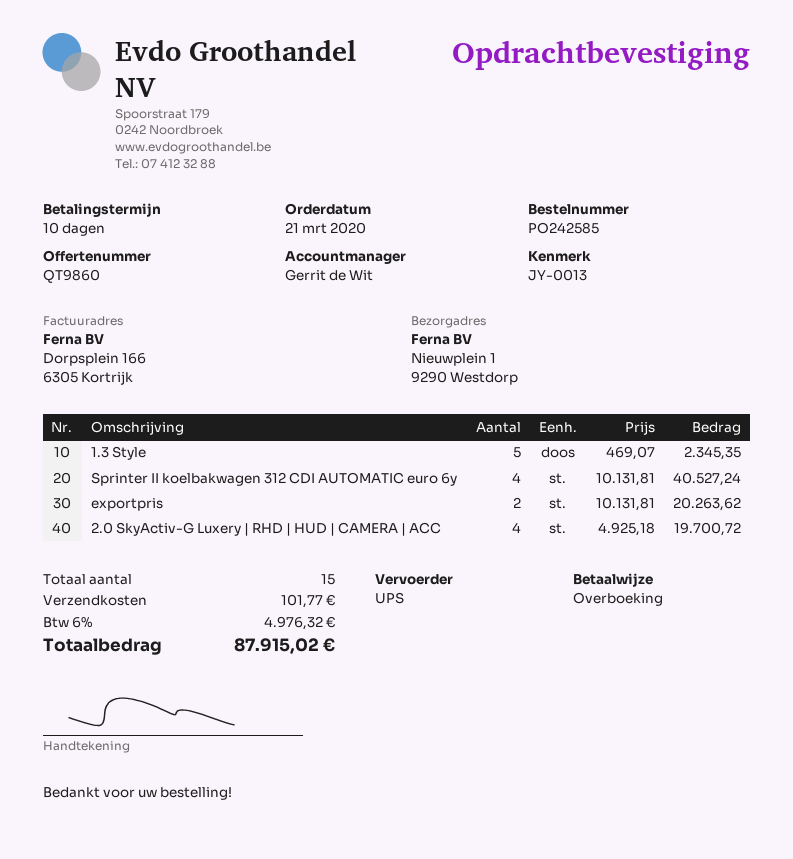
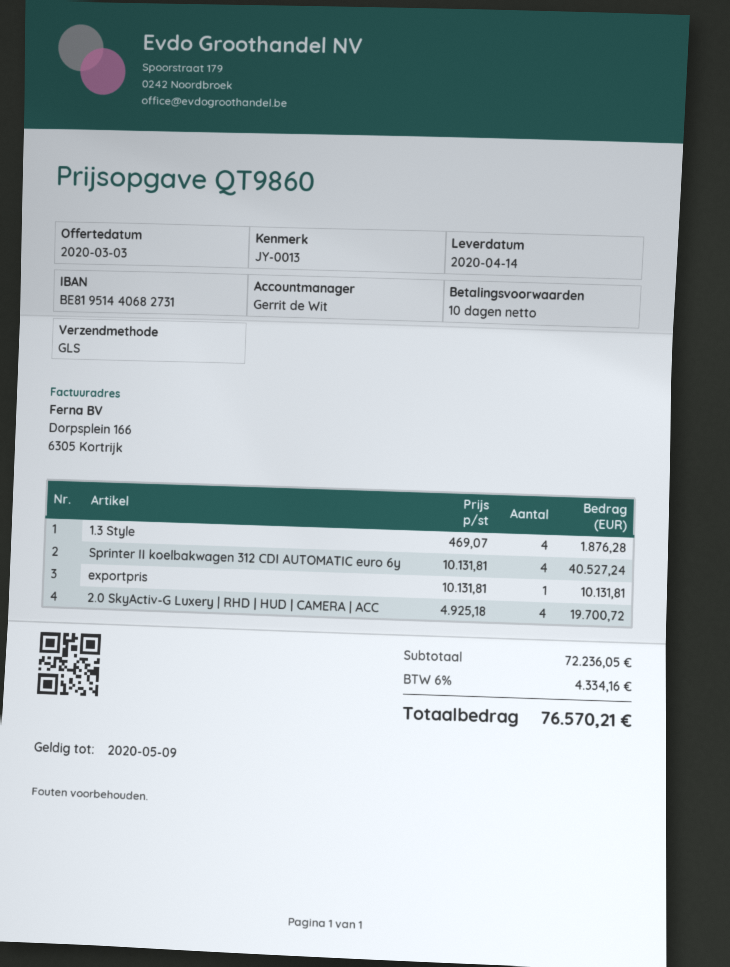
shipping method: UPS -> GLS
1.3 Style: 5 x 469.07 = 2345.35 -> 4 x 469.07 = 1876.28
exportpris: 2 x 10131.81 = 20263.62 -> 1 x 10131.81 = 10131.81
shipping: 101.77 -> none
tax: 6% = 4976.32 -> 6% = 4334.16
total: 87915.02 -> 76570.21

